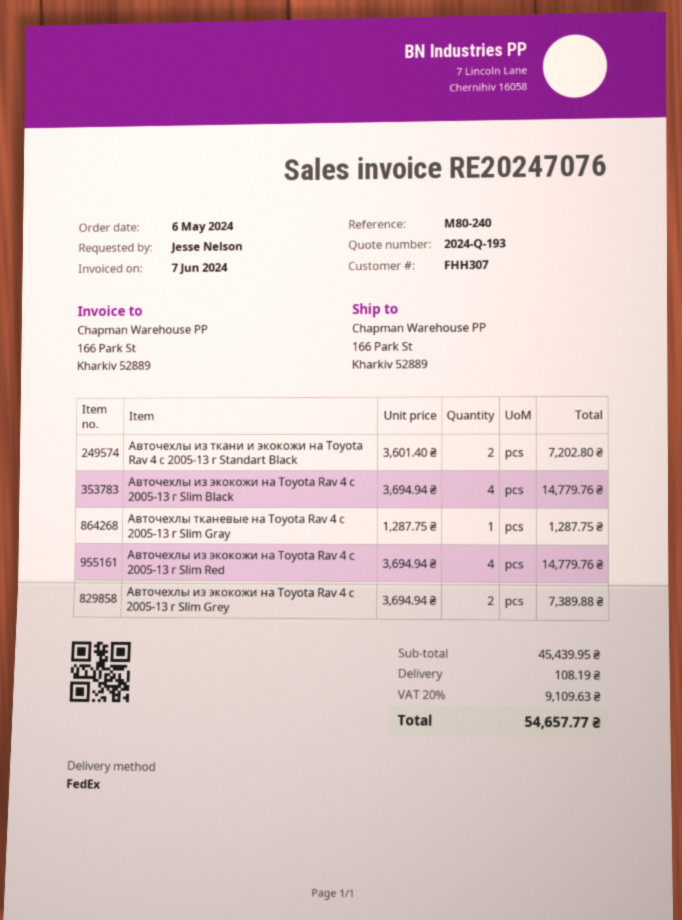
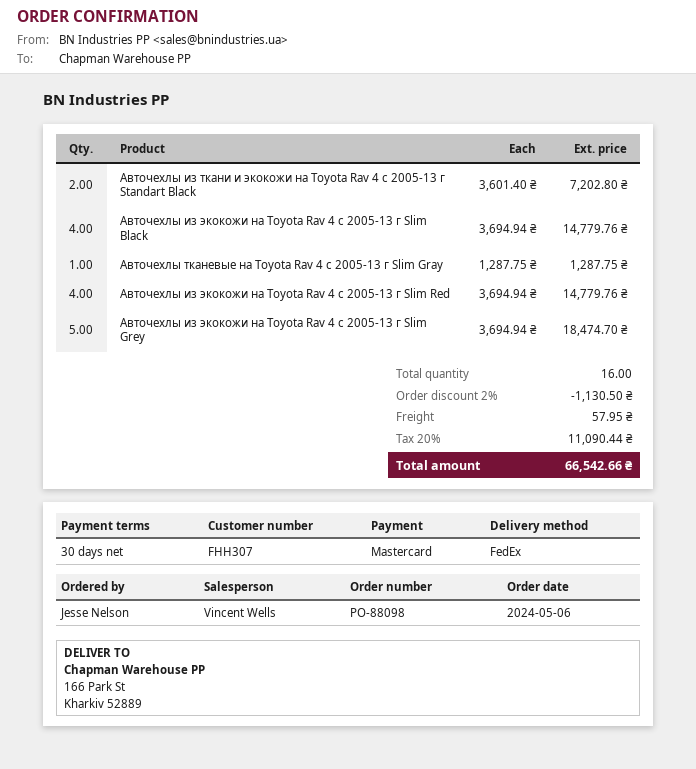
Авточехлы из экокожи на Toyota Rav 4 с 2005-13 г Slim Grey: 2 x 3694.94 = 7389.88 -> 5 x 3694.94 = 18474.70
discount: none -> 2% = 1130.50
shipping: 108.19 -> 57.95
tax: 20% = 9109.63 -> 20% = 11090.44
total: 54657.77 -> 66542.66

